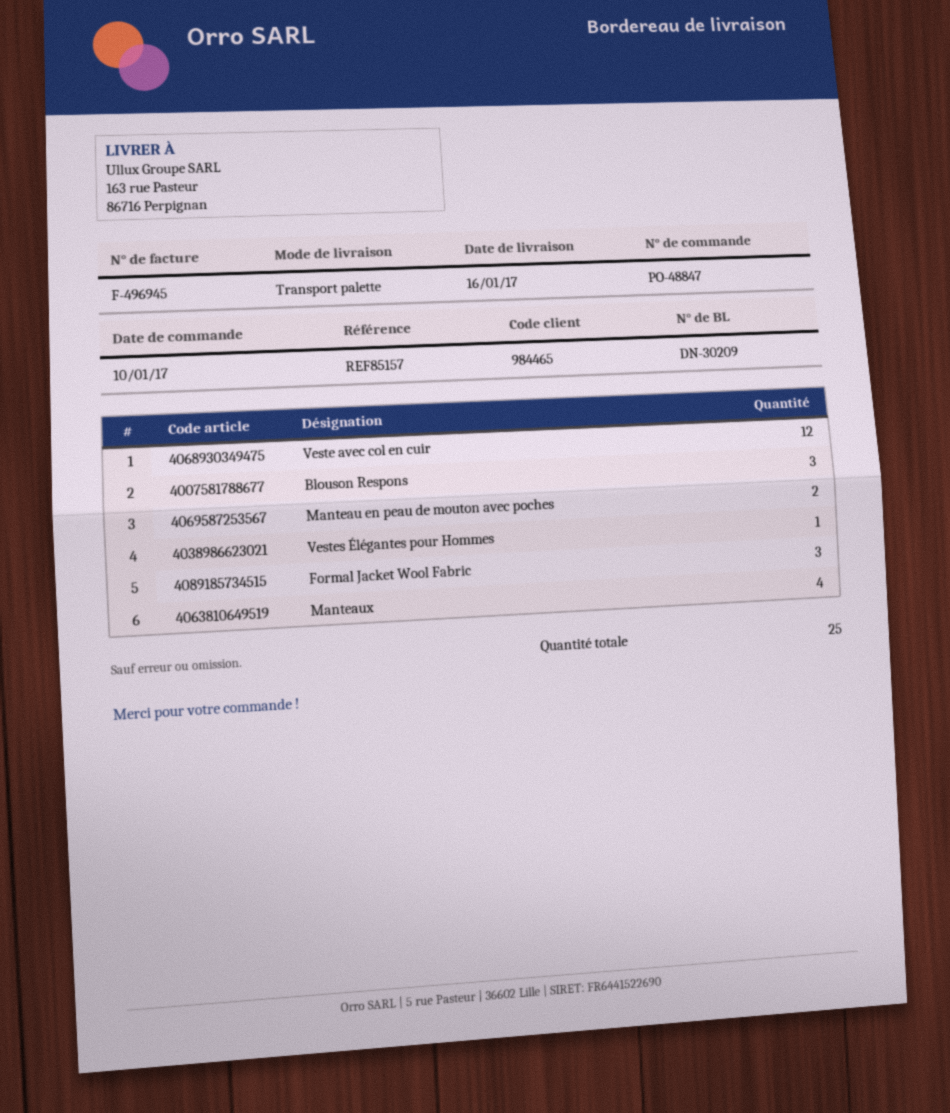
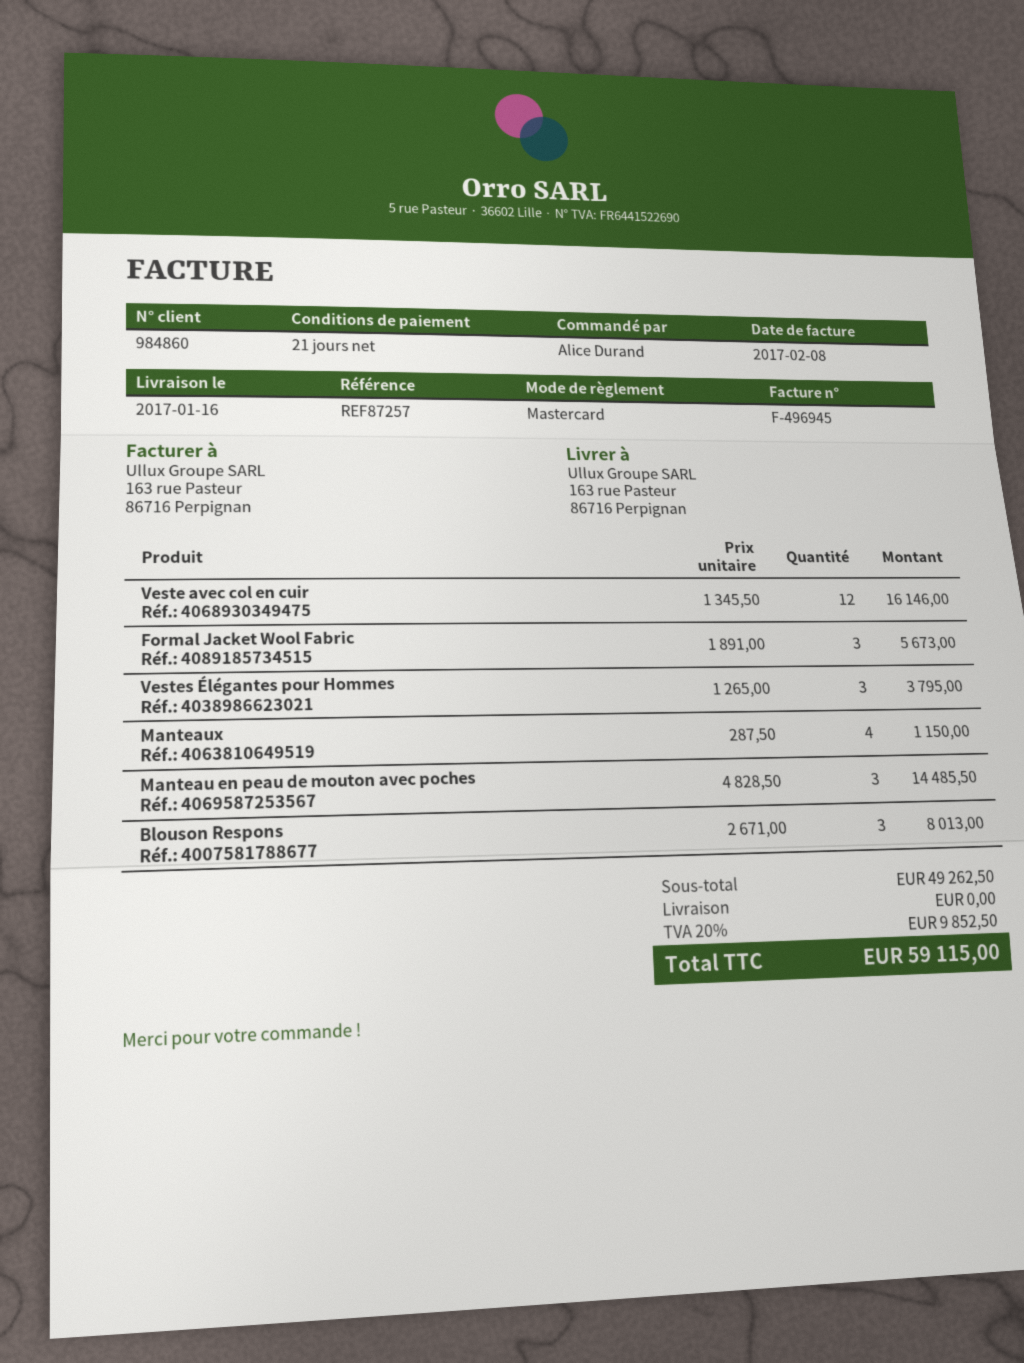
customer number: 984465 -> 984860
reference: REF85157 -> REF87257
Manteau en peau de mouton avec poches: 2 -> 3
Vestes Élégantes pour Hommes: 1 -> 3

